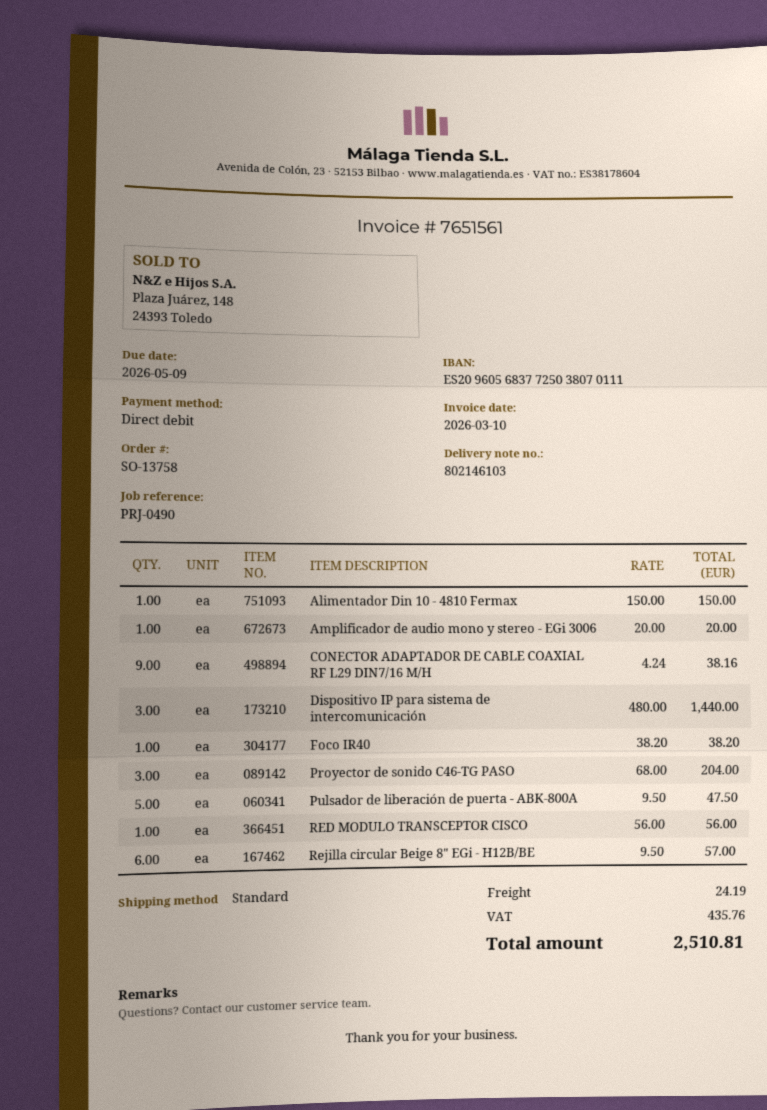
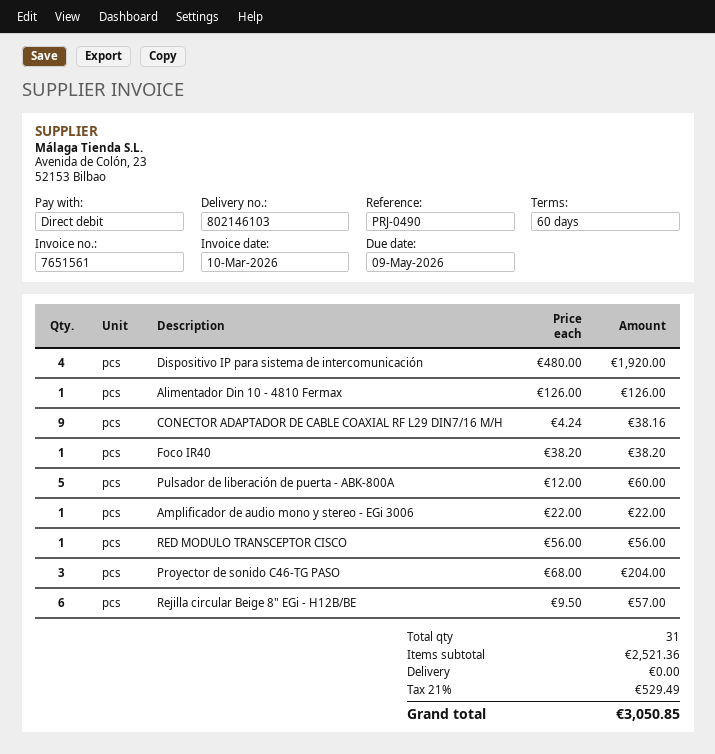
Alimentador Din 10 - 4810 Fermax: 1 x 150.00 = 150.00 -> 1 x 126.00 = 126.00
Amplificador de audio mono y stereo - EGi 3006: 1 x 20.00 = 20.00 -> 1 x 22.00 = 22.00
Dispositivo IP para sistema de intercomunicación: 3 x 480.00 = 1440.00 -> 4 x 480.00 = 1920.00
Pulsador de liberación de puerta - ABK-800A: 5 x 9.50 = 47.50 -> 5 x 12.00 = 60.00
shipping: 24.19 -> 0.00
tax: 435.76 -> 529.49
total: 2510.81 -> 3050.85

